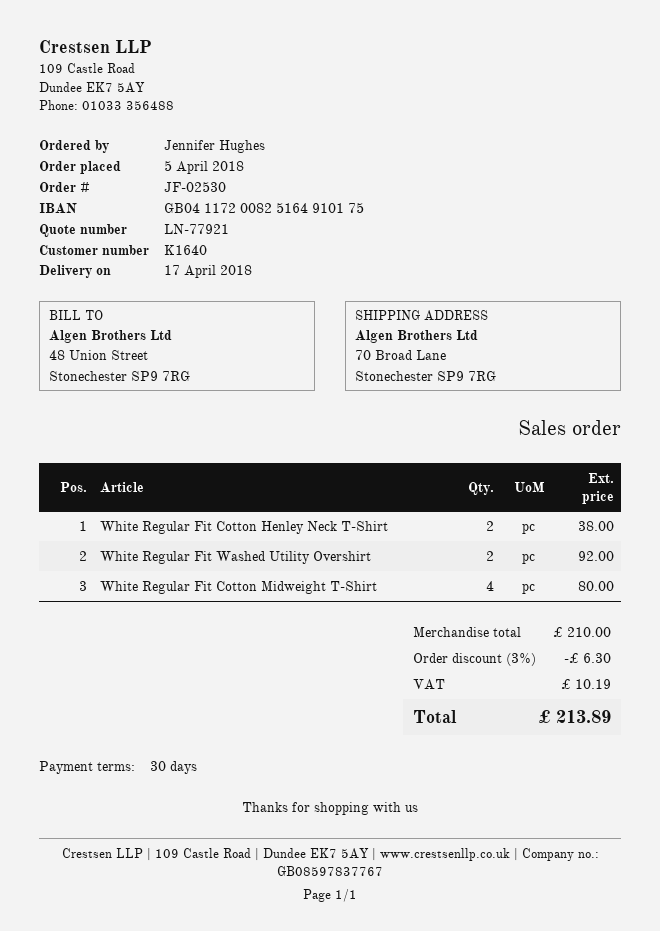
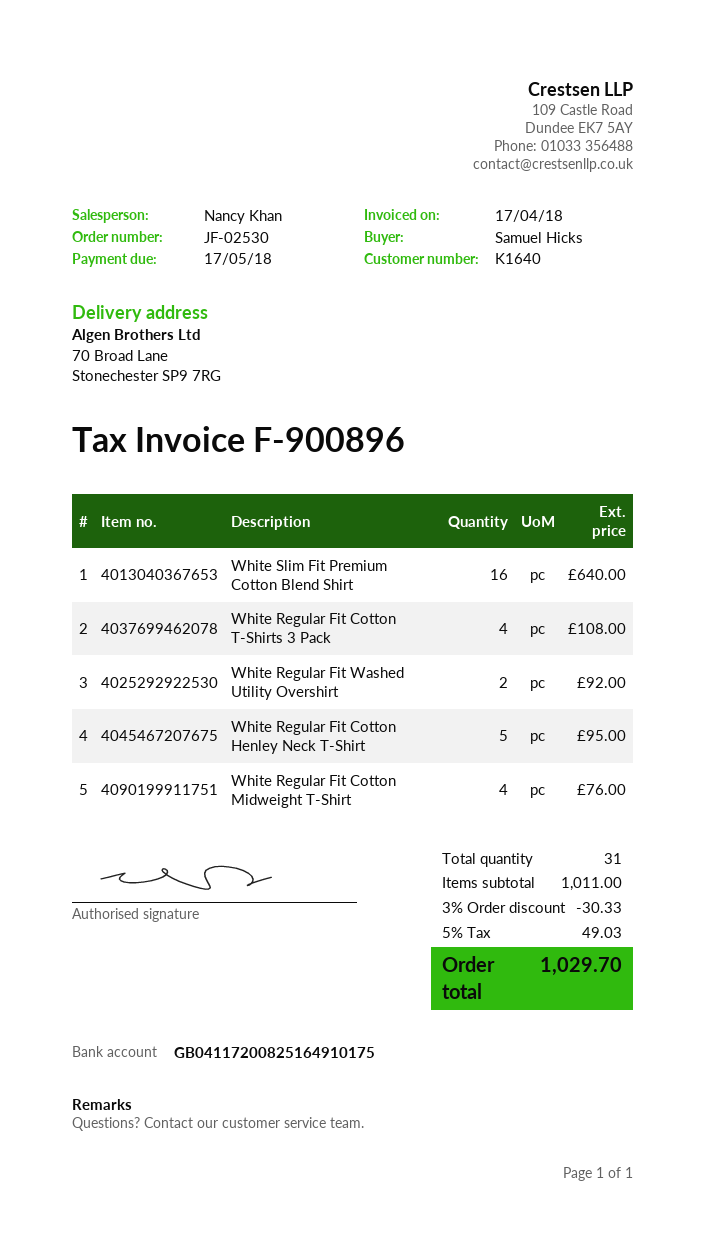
ordered by: Jennifer Hughes -> Samuel Hicks
White Regular Fit Cotton Henley Neck T-Shirt: 2 for 38.00 -> 5 for 95.00
White Regular Fit Cotton Midweight T-Shirt: 4 for 80.00 -> 4 for 76.00
White Slim Fit Premium Cotton Blend Shirt: none -> 16 for 640.00
White Regular Fit Cotton T-Shirts 3 Pack: none -> 4 for 108.00
subtotal: 210.00 -> 1011.00
discount: 3% = 6.30 -> 3% = 30.33
tax: 10.19 -> 49.03
total: 213.89 -> 1029.70

